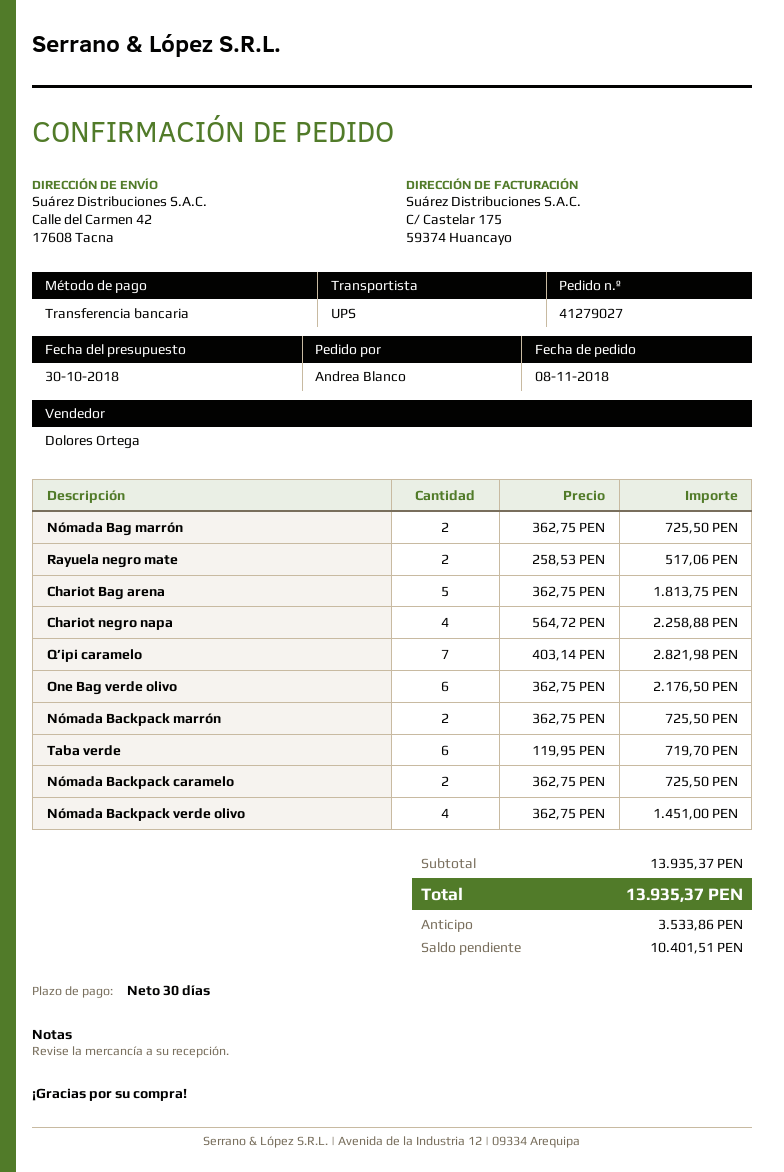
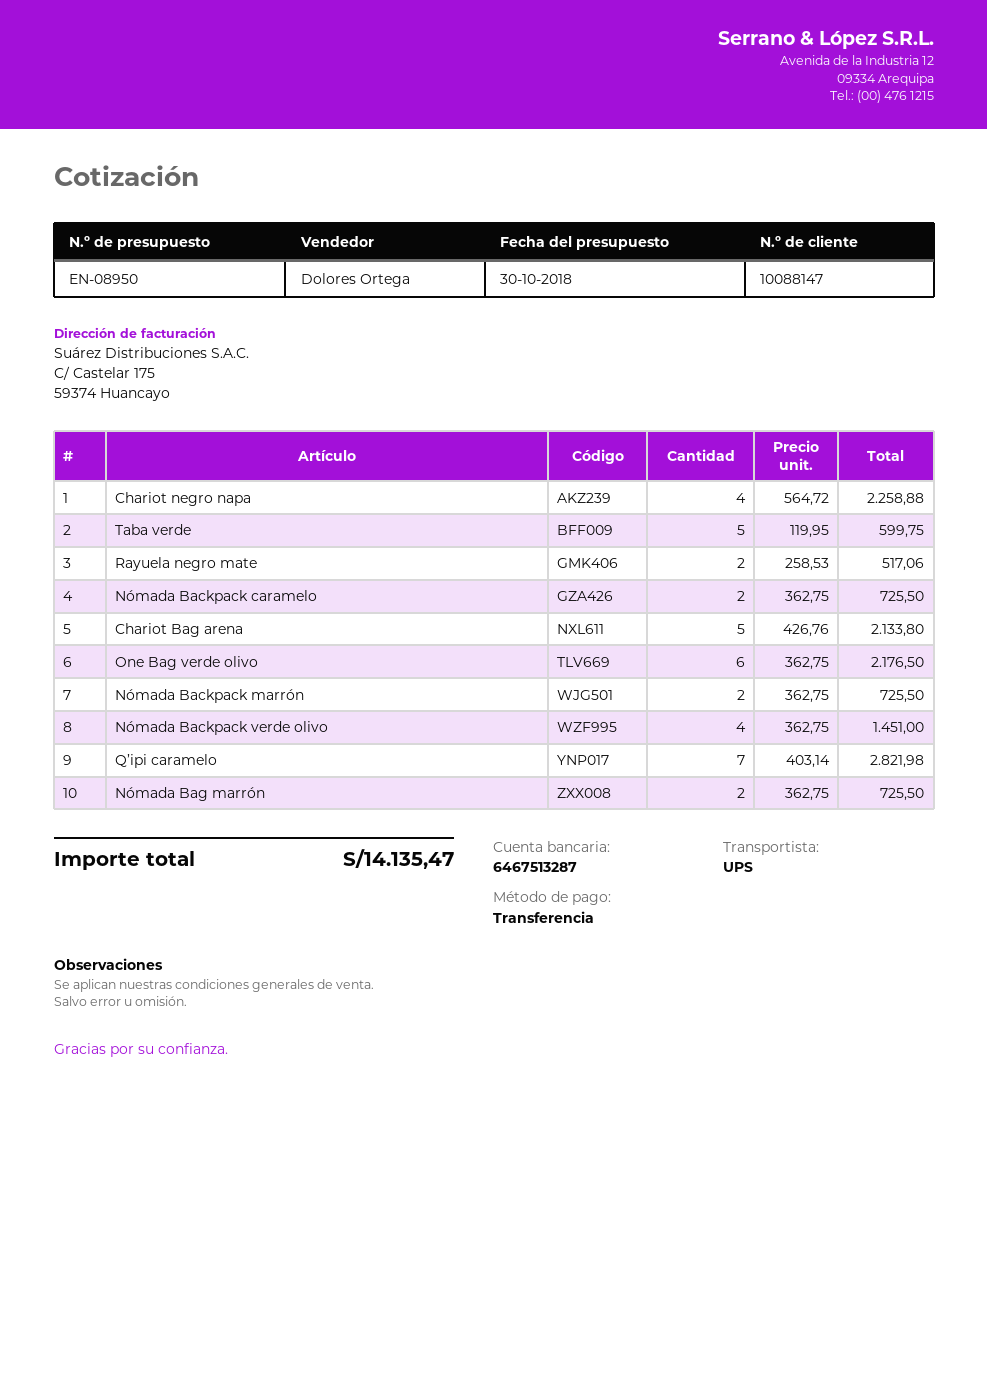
Chariot Bag arena: 5 x 362.75 = 1813.75 -> 5 x 426.76 = 2133.80
Taba verde: 6 x 119.95 = 719.70 -> 5 x 119.95 = 599.75
total: 13935.37 -> 14135.47

